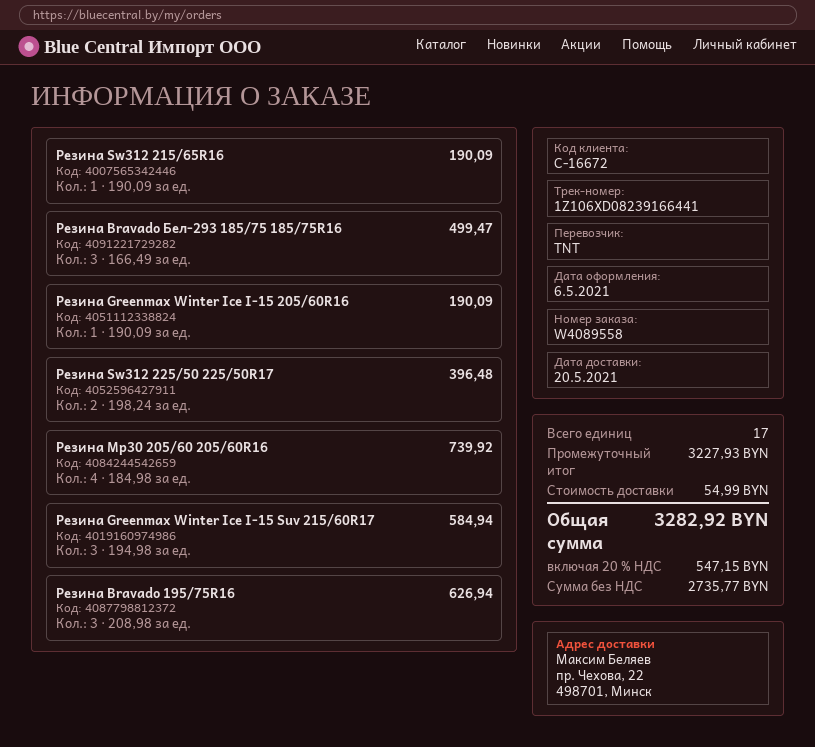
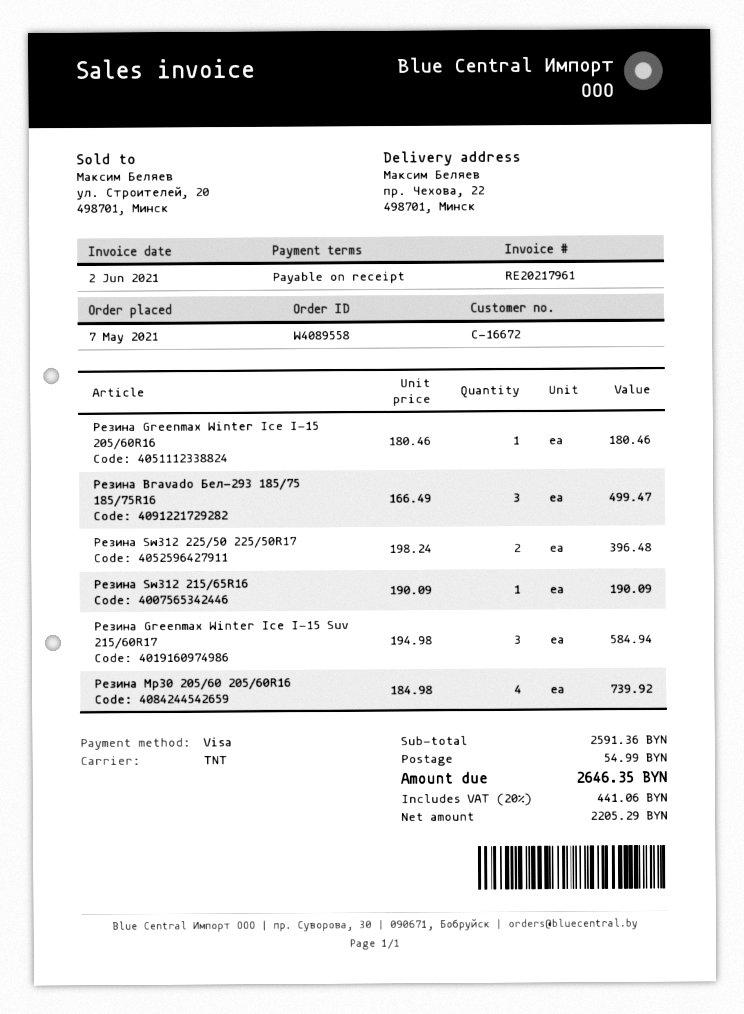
order date: 2021-05-06 -> 2021-05-07
Резина Greenmax Winter Ice I-15 205/60R16: 1 x 190.09 = 190.09 -> 1 x 180.46 = 180.46
Резина Bravado 195/75R16: 3 x 208.98 = 626.94 -> none
subtotal: 3227.93 -> 2591.36
net: 2735.77 -> 2205.29
tax: 20% = 547.15 -> 20% = 441.06
total: 3282.92 -> 2646.35

